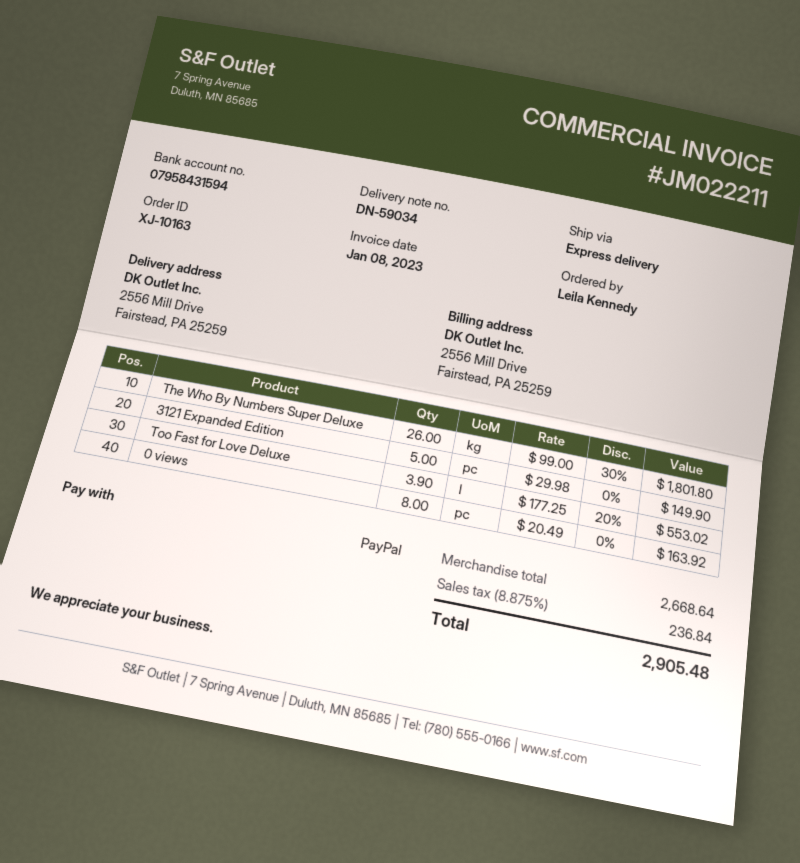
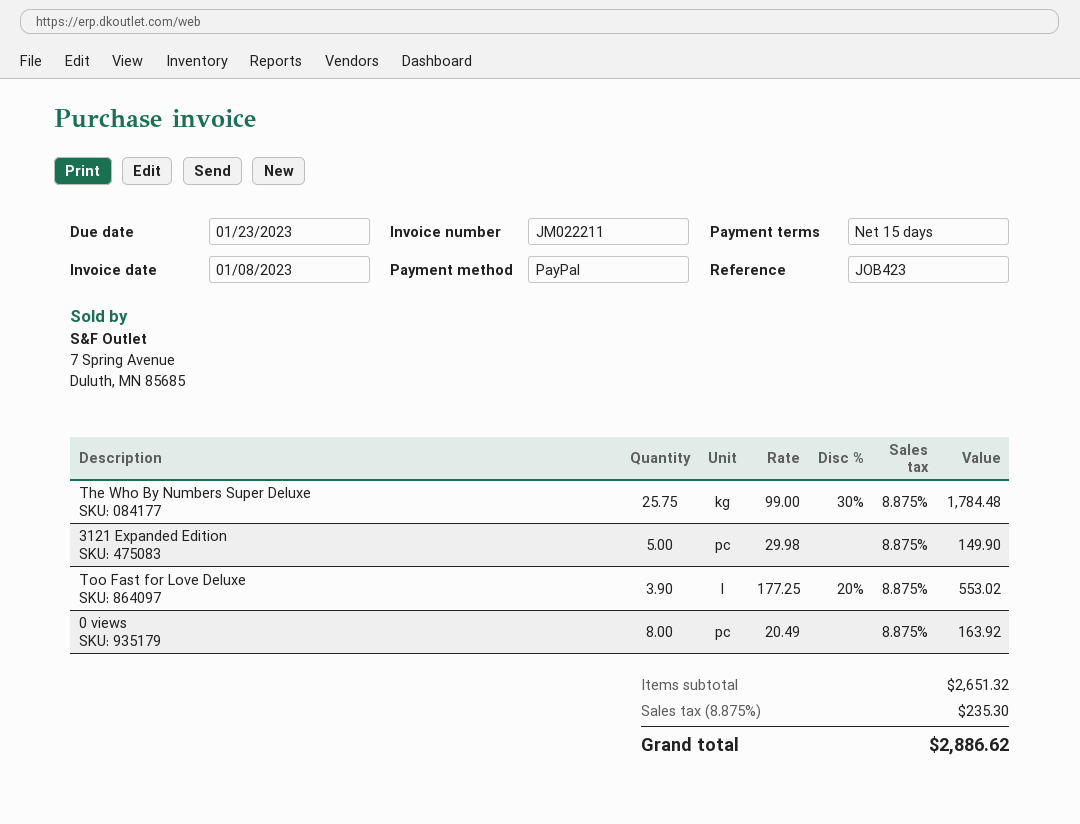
The Who By Numbers Super Deluxe: 26 x 99.00 - 30% = 1801.80 -> 25.75 x 99.00 - 30% = 1784.48
subtotal: 2668.64 -> 2651.32
tax: 8.875% = 236.84 -> 8.875% = 235.30
total: 2905.48 -> 2886.62

